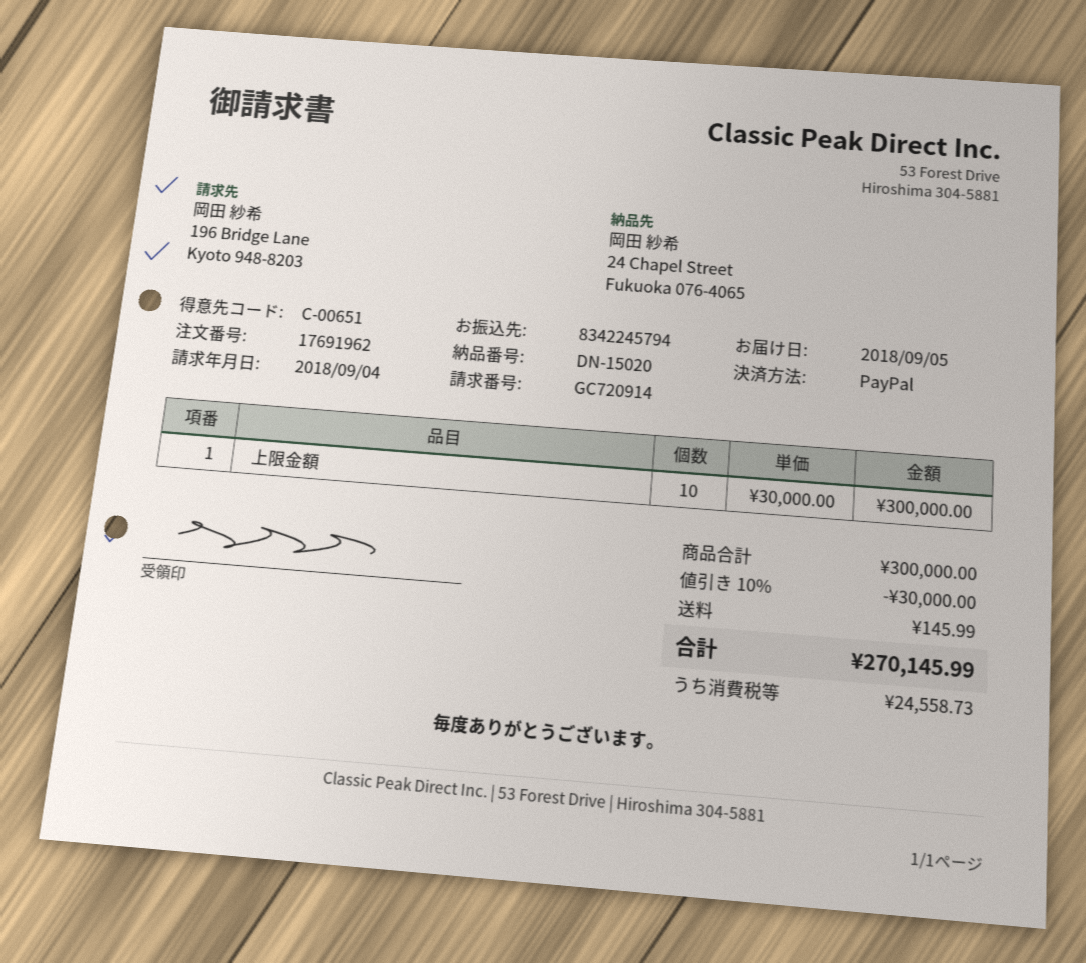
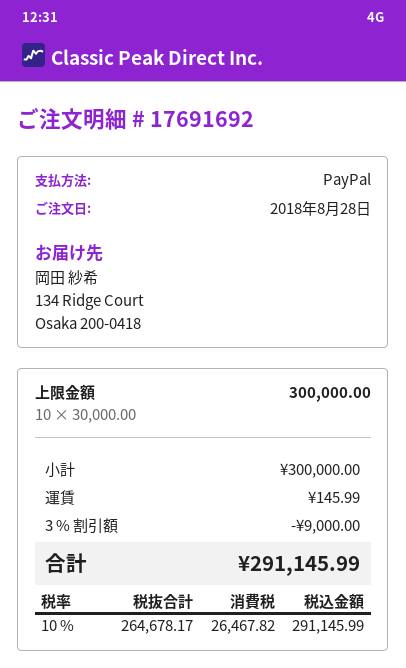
order number: 17691962 -> 17691692
ship to: 24 Chapel Street, Fukuoka 076-4065 -> 134 Ridge Court, Osaka 200-0418
discount: 10% = 30000.00 -> 3% = 9000.00
tax: 24558.73 -> 26467.82
total: 270145.99 -> 291145.99

